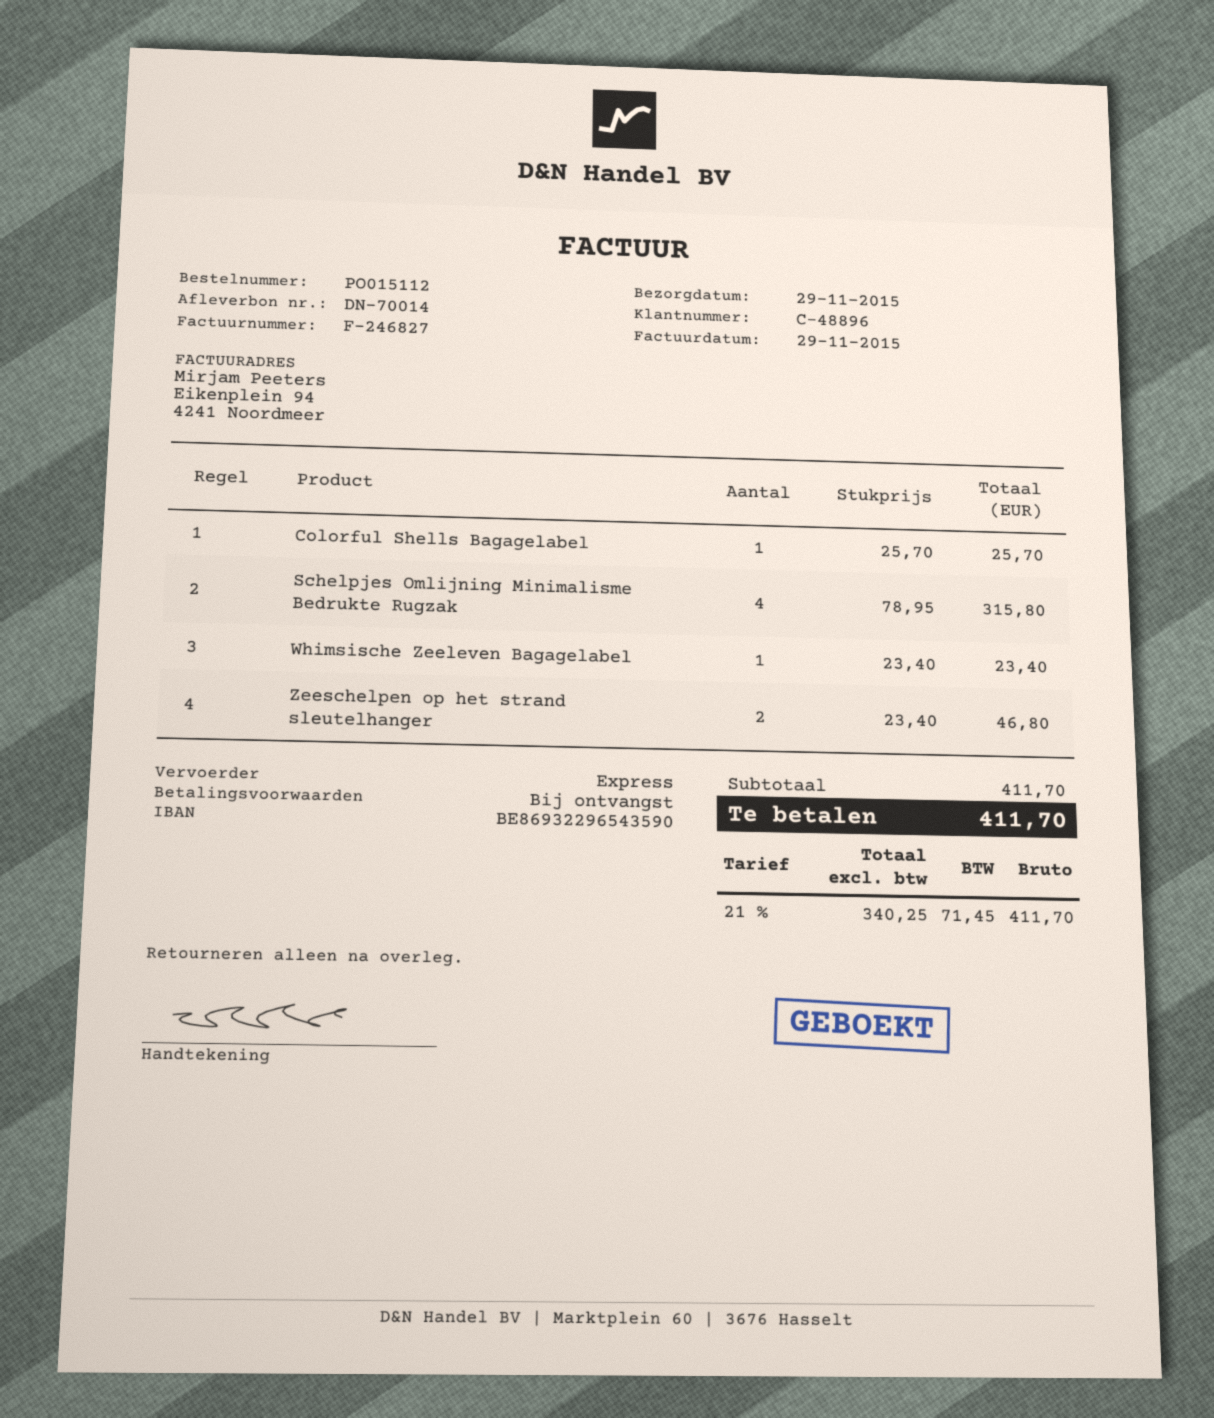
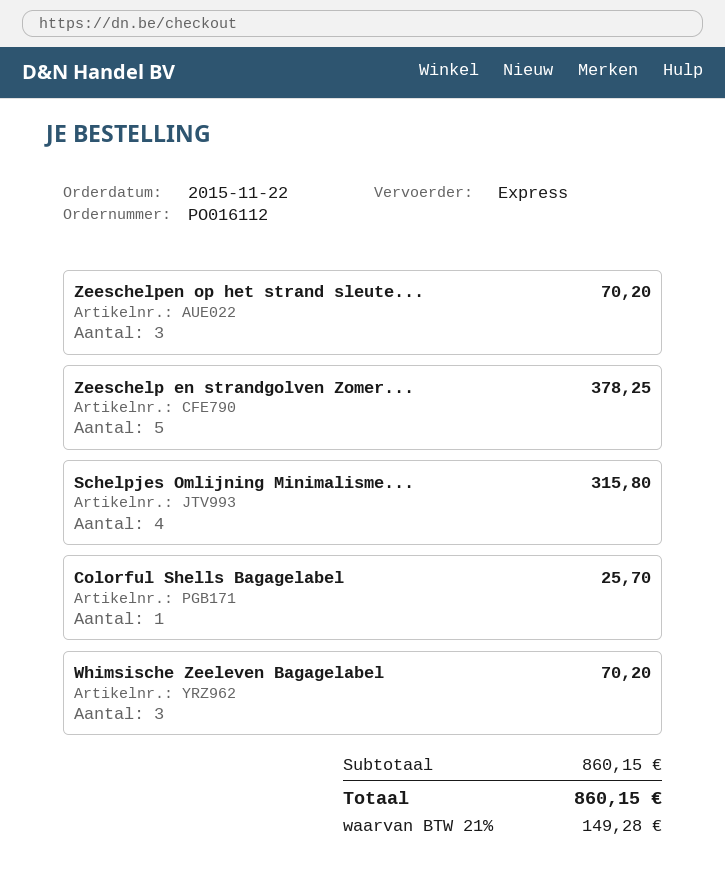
order number: PO015112 -> PO016112
Whimsische Zeeleven Bagagelabel: 1 for 23.40 -> 3 for 70.20
Zeeschelpen op het strand sleutelhanger: 2 for 46.80 -> 3 for 70.20
Zeeschelp en strandgolven Zomer...: none -> 5 for 378.25
subtotal: 411.70 -> 860.15
tax: 21% = 71.45 -> 21% = 149.28
total: 411.70 -> 860.15

